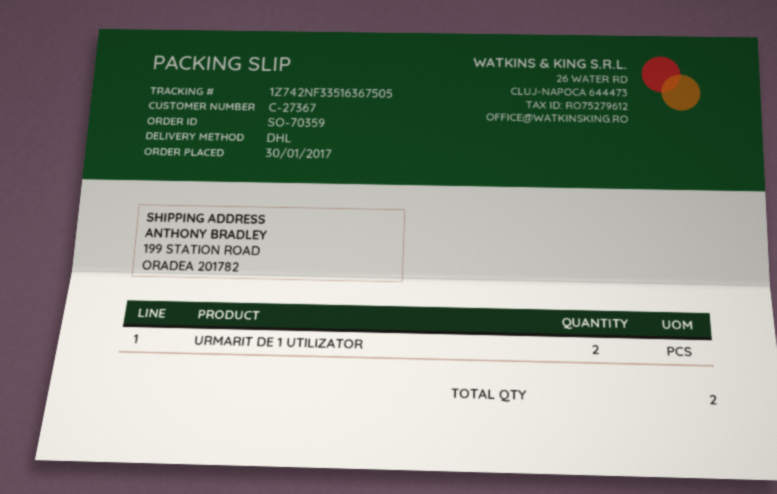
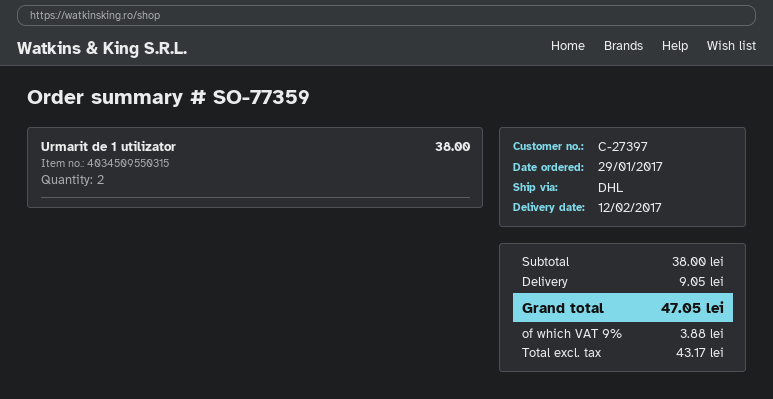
order number: SO-70359 -> SO-77359
order date: 2017-01-30 -> 2017-01-29
customer number: C-27367 -> C-27397

